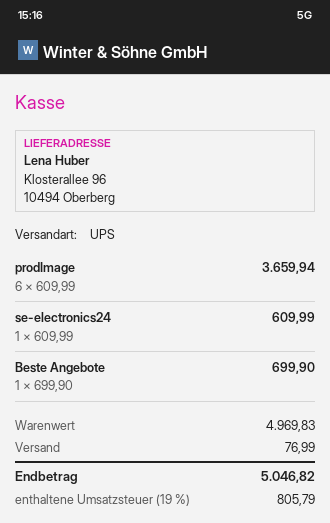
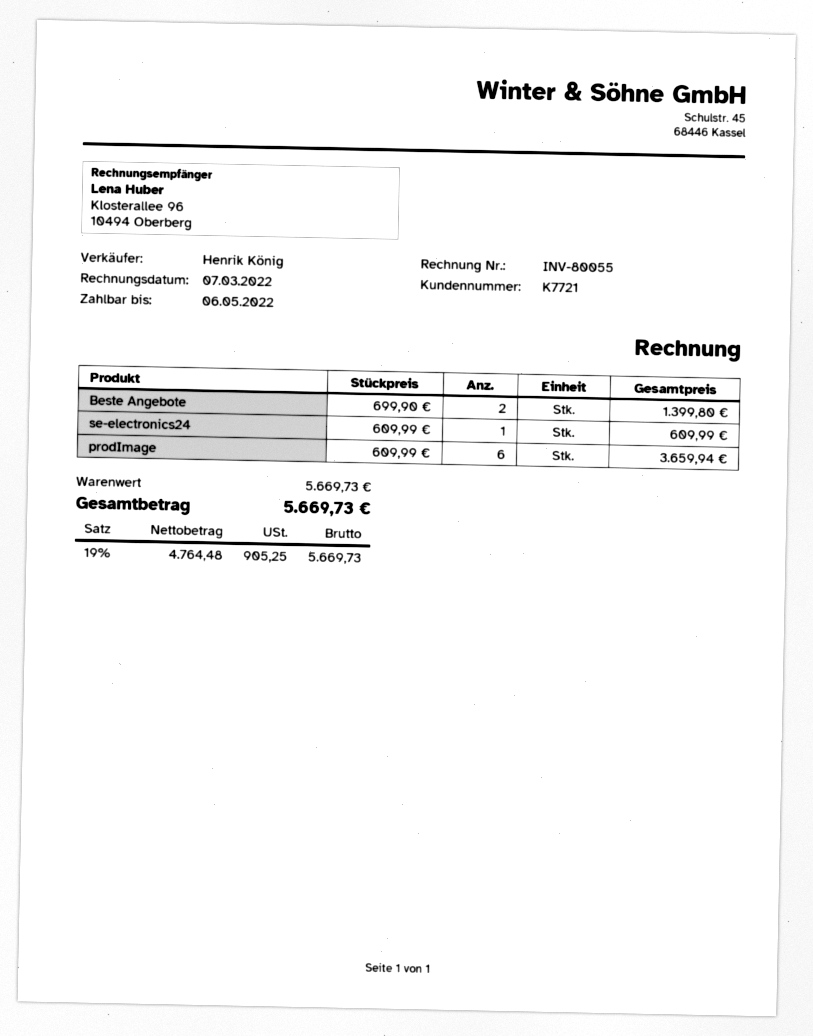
Beste Angebote: 1 x 699.90 = 699.90 -> 2 x 699.90 = 1399.80
subtotal: 4969.83 -> 5669.73
shipping: 76.99 -> none
tax: 19% = 805.79 -> 19% = 905.25
total: 5046.82 -> 5669.73

